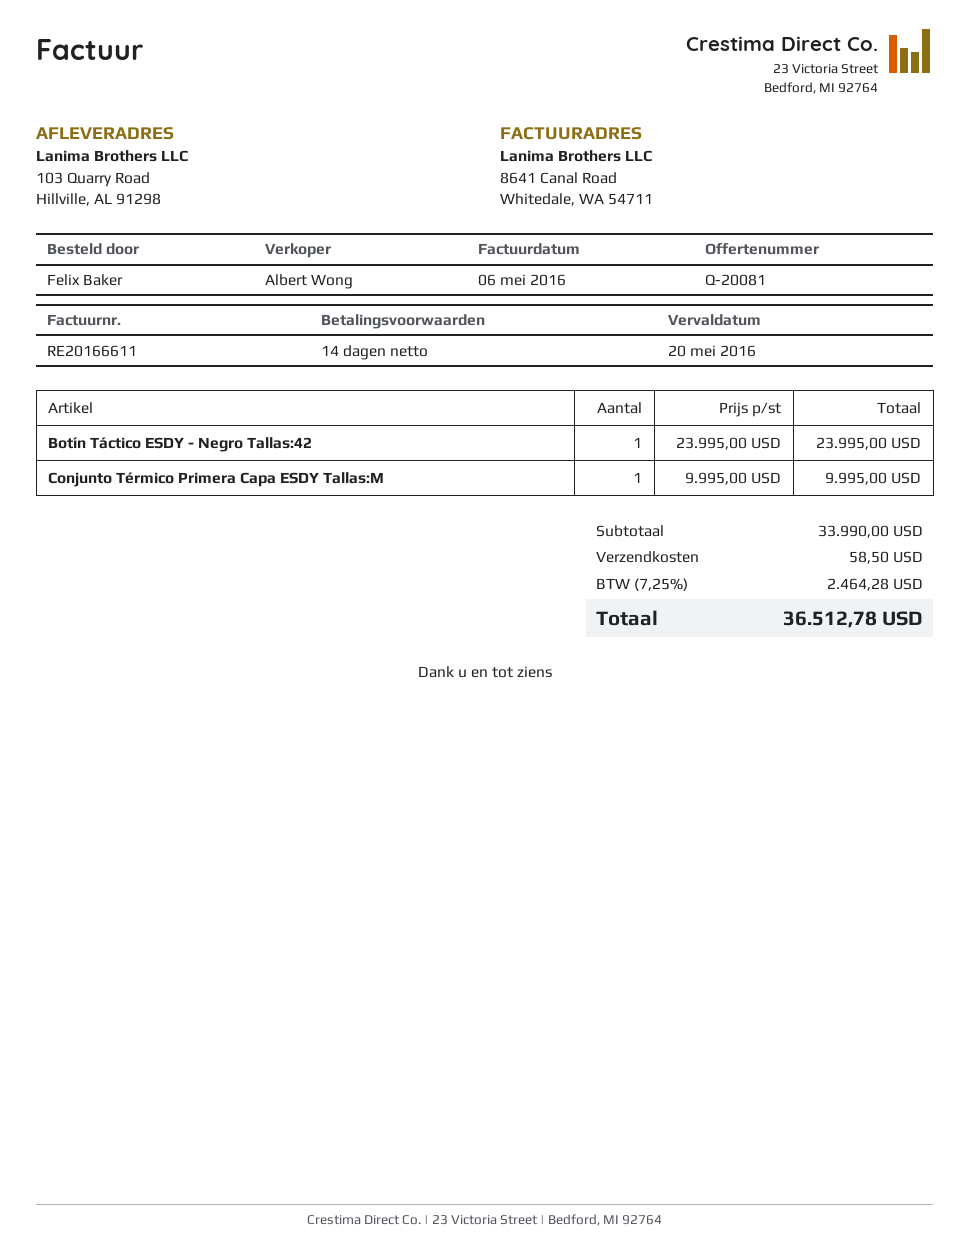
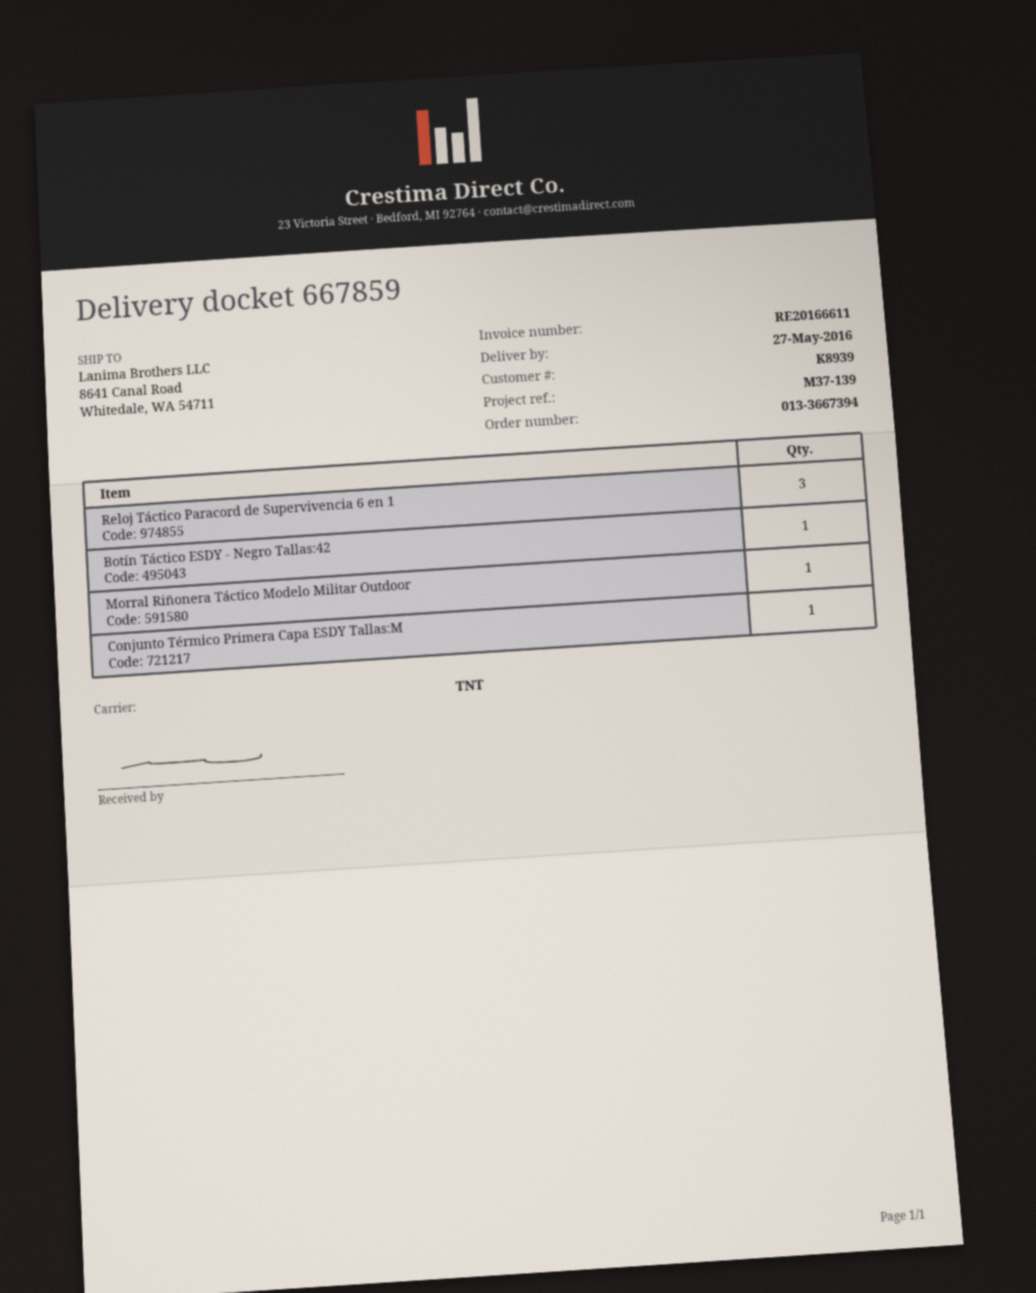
ship to: 103 Quarry Road, Hillville, AL 91298 -> 8641 Canal Road, Whitedale, WA 54711
Reloj Táctico Paracord de Supervivencia 6 en 1: none -> 3
Morral Riñonera Táctico Modelo Militar Outdoor: none -> 1

